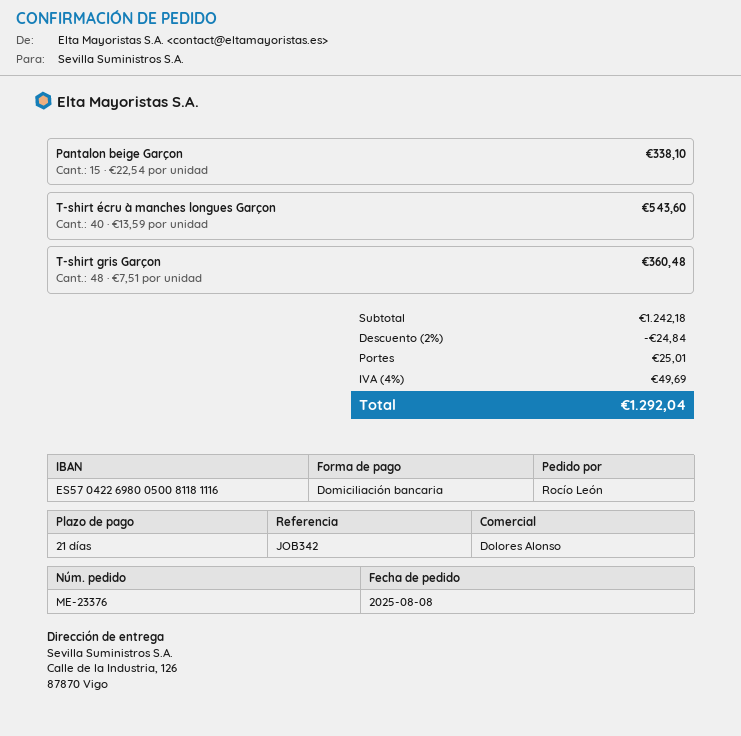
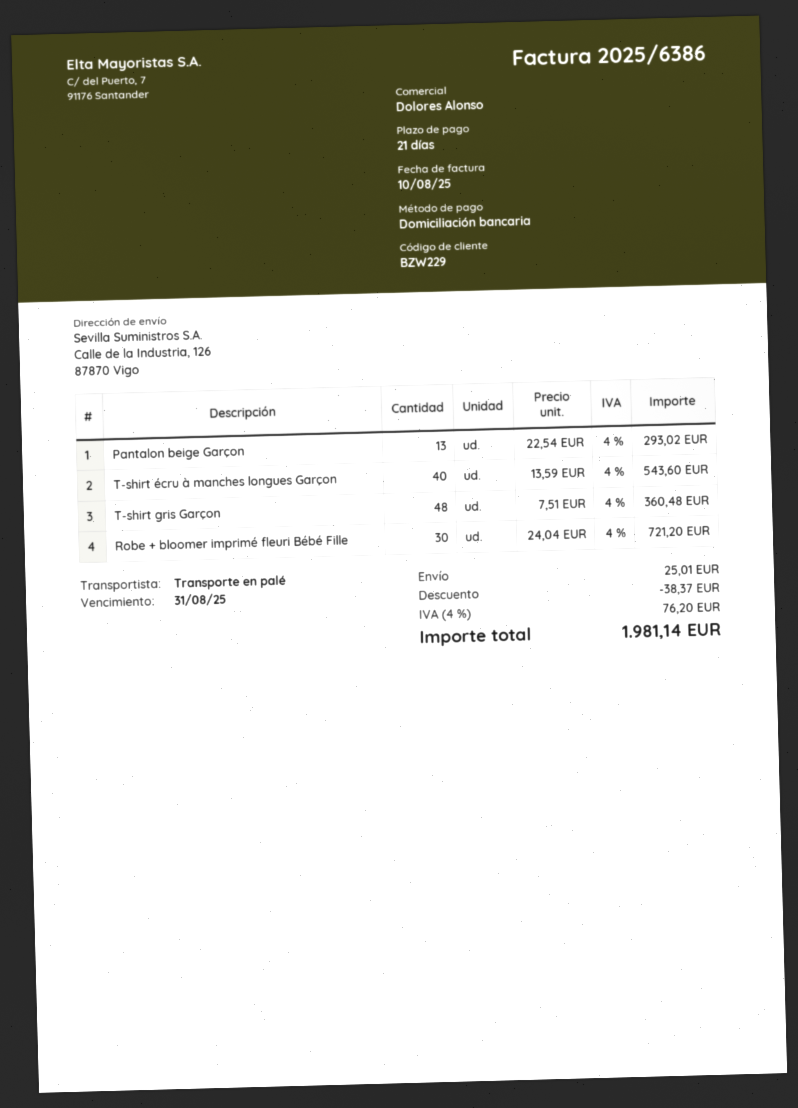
Pantalon beige Garçon: 15 x 22.54 = 338.10 -> 13 x 22.54 = 293.02
Robe + bloomer imprimé fleuri Bébé Fille: none -> 30 x 24.04 = 721.20
discount: 24.84 -> 38.37
tax: 4% = 49.69 -> 4% = 76.20
total: 1292.04 -> 1981.14

